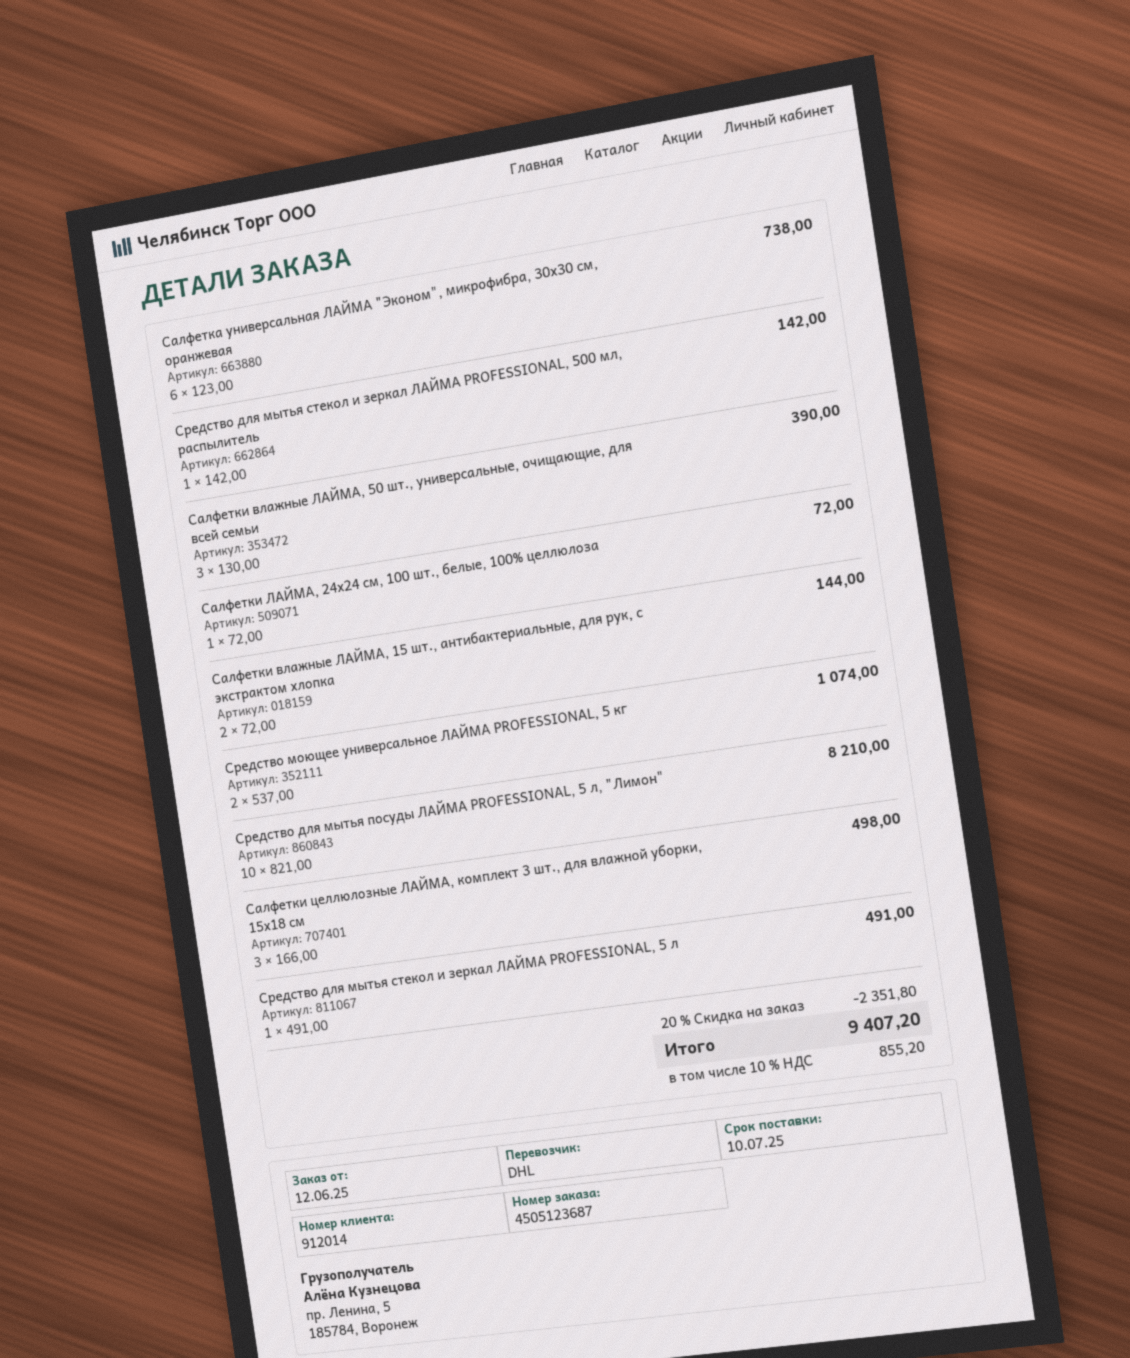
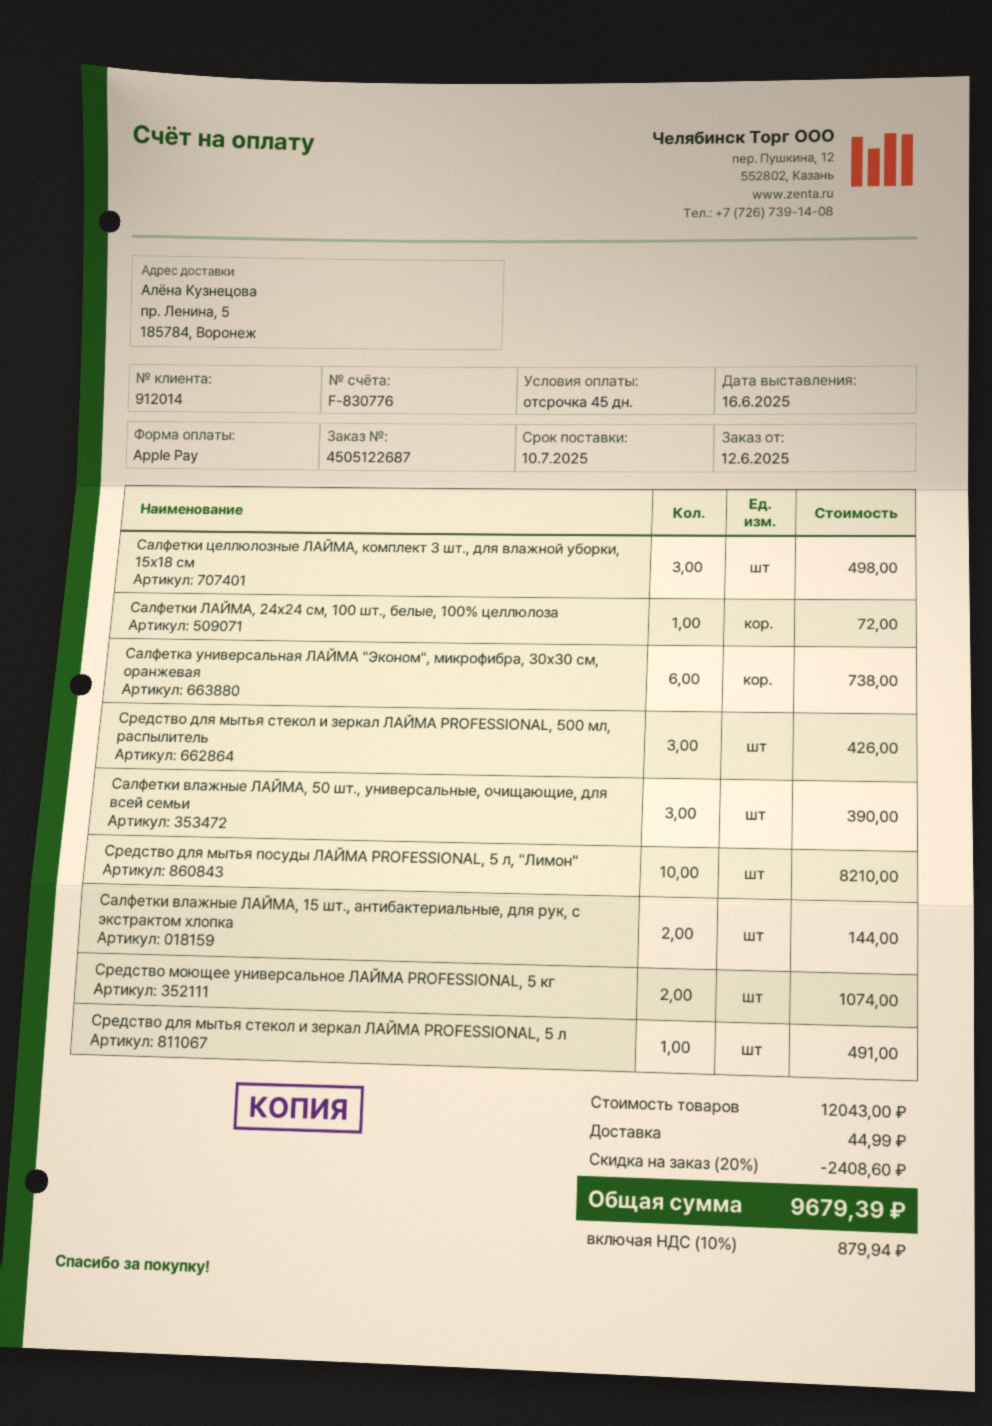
order number: 4505123687 -> 4505122687
Средство для мытья стекол и зеркал ЛАЙМА PROFESSIONAL, 500 мл, распылитель: 1 for 142.00 -> 3 for 426.00
discount: 20% = 2351.80 -> 20% = 2408.60
shipping: none -> 44.99
tax: 10% = 855.20 -> 10% = 879.94
total: 9407.20 -> 9679.39

